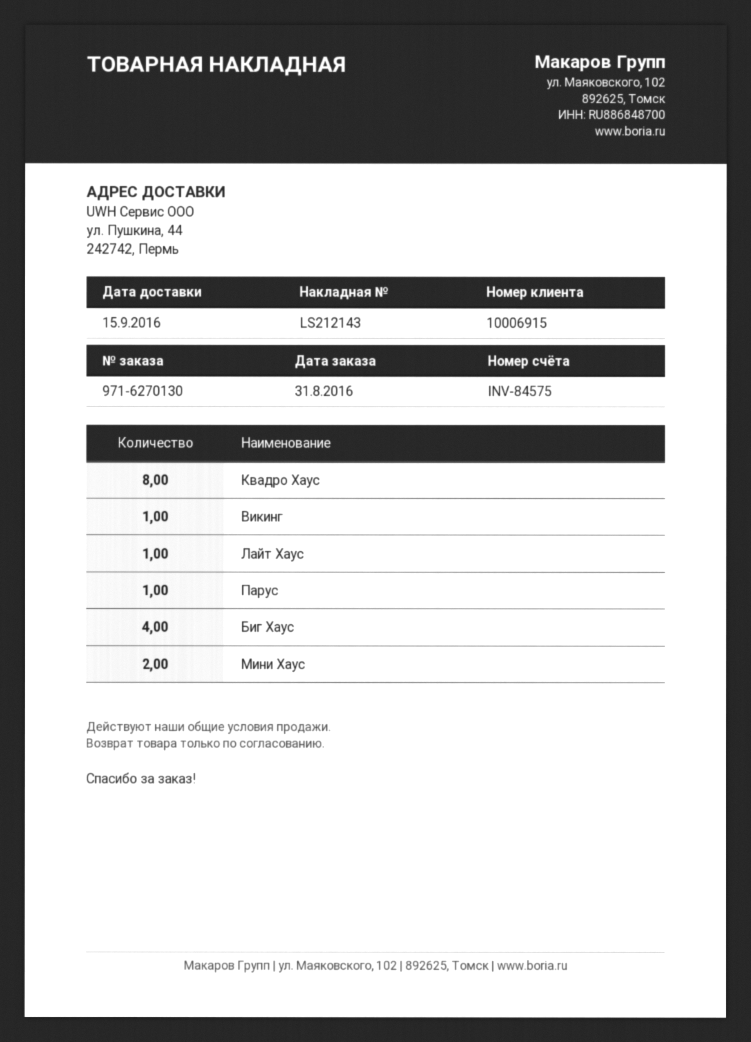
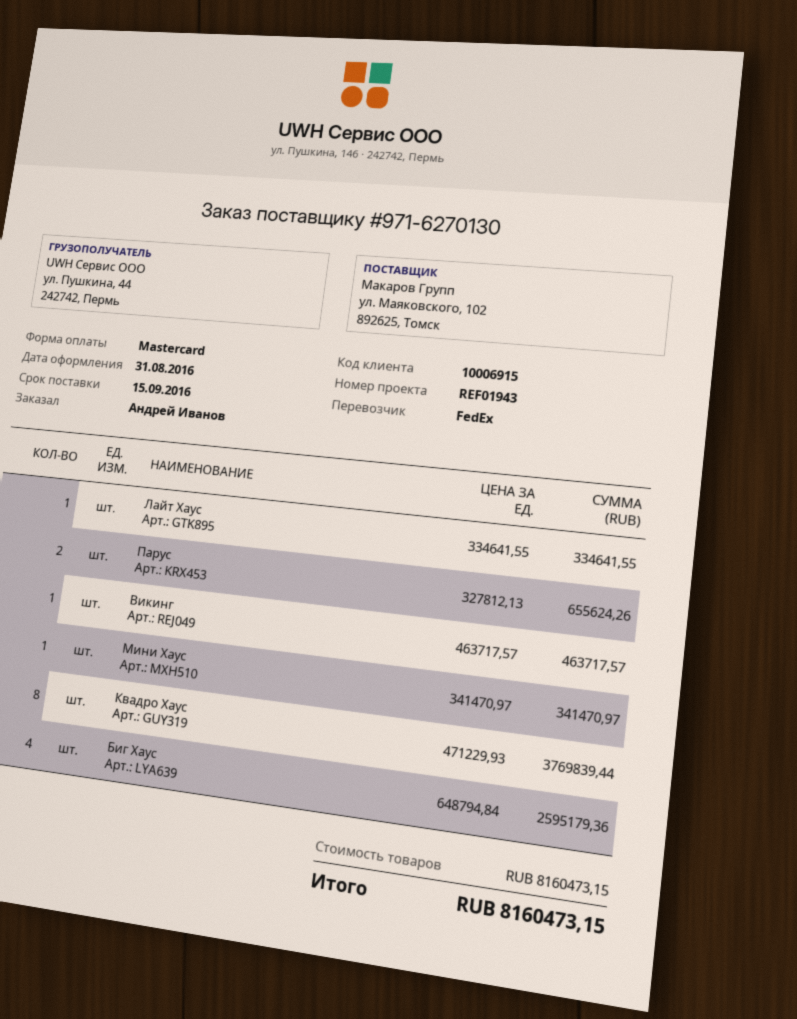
Парус: 1 -> 2
Мини Хаус: 2 -> 1

